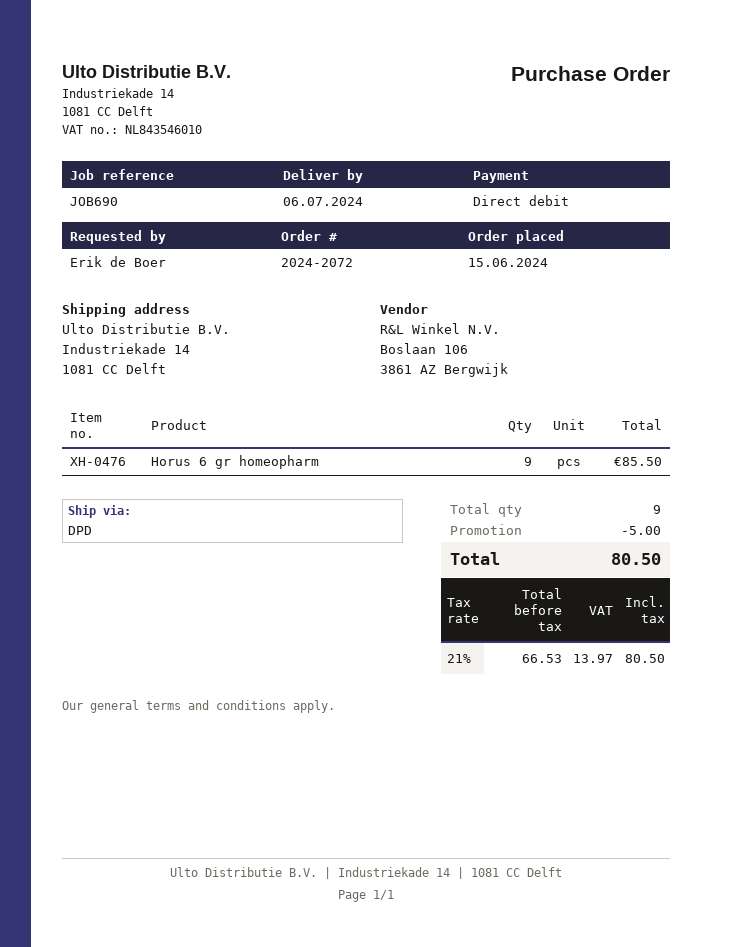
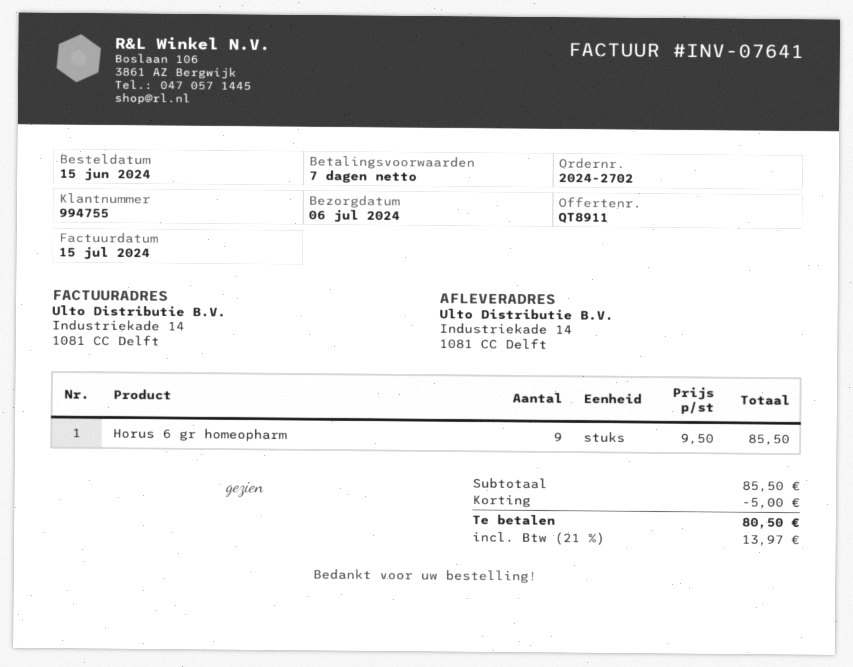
order number: 2024-2072 -> 2024-2702

